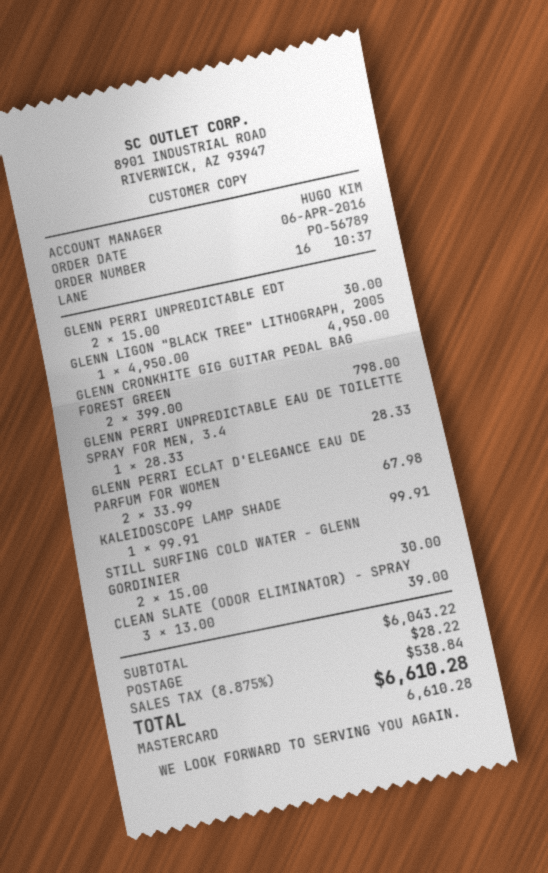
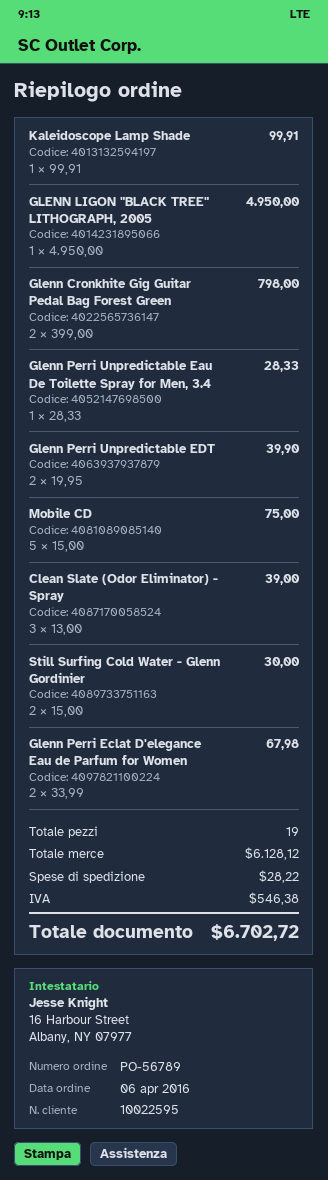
GLENN PERRI UNPREDICTABLE EDT: 2 x 15.00 = 30.00 -> 2 x 19.95 = 39.90
Mobile CD: none -> 5 x 15.00 = 75.00
subtotal: 6043.22 -> 6128.12
tax: 538.84 -> 546.38
total: 6610.28 -> 6702.72

